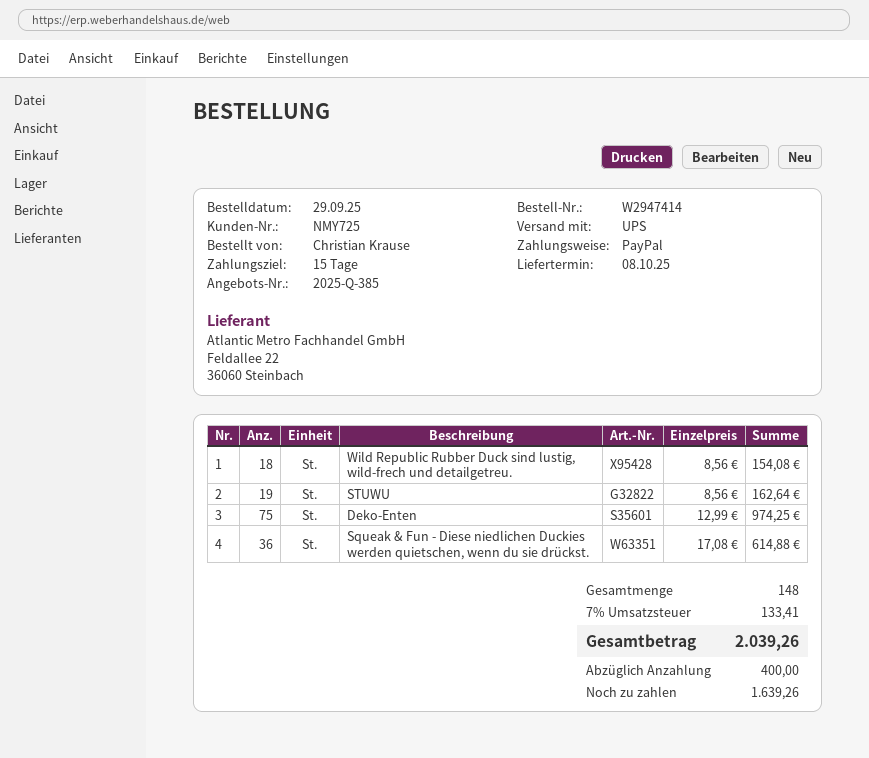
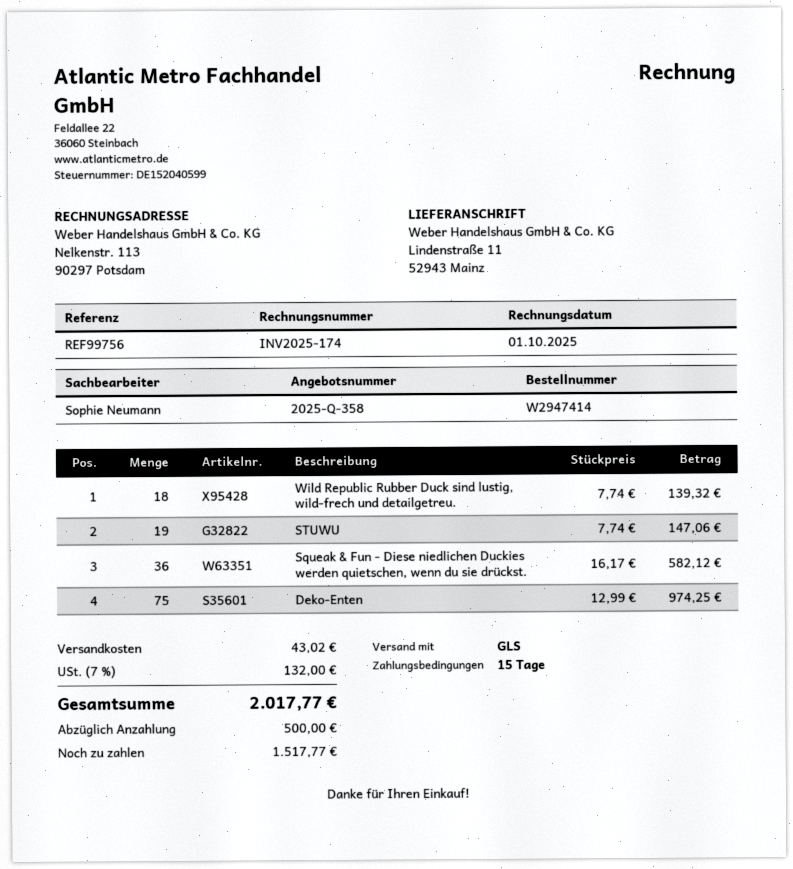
quote number: 2025-Q-385 -> 2025-Q-358
shipping method: UPS -> GLS
Wild Republic Rubber Duck sind lustig, wild-frech und detailgetreu.: 18 x 8.56 = 154.08 -> 18 x 7.74 = 139.32
STUWU: 19 x 8.56 = 162.64 -> 19 x 7.74 = 147.06
Squeak & Fun - Diese niedlichen Duckies werden quietschen, wenn du sie drückst.: 36 x 17.08 = 614.88 -> 36 x 16.17 = 582.12
shipping: none -> 43.02
tax: 7% = 133.41 -> 7% = 132.00
total: 2039.26 -> 2017.77
deposit: 400.00 -> 500.00
balance: 1639.26 -> 1517.77

